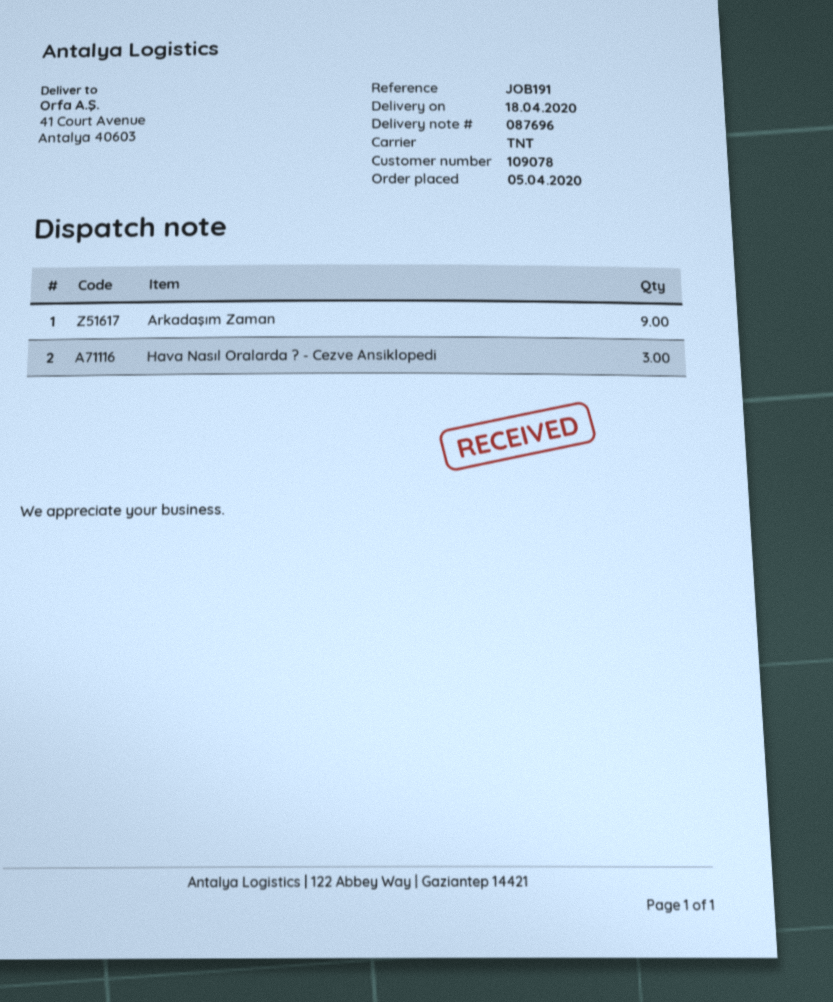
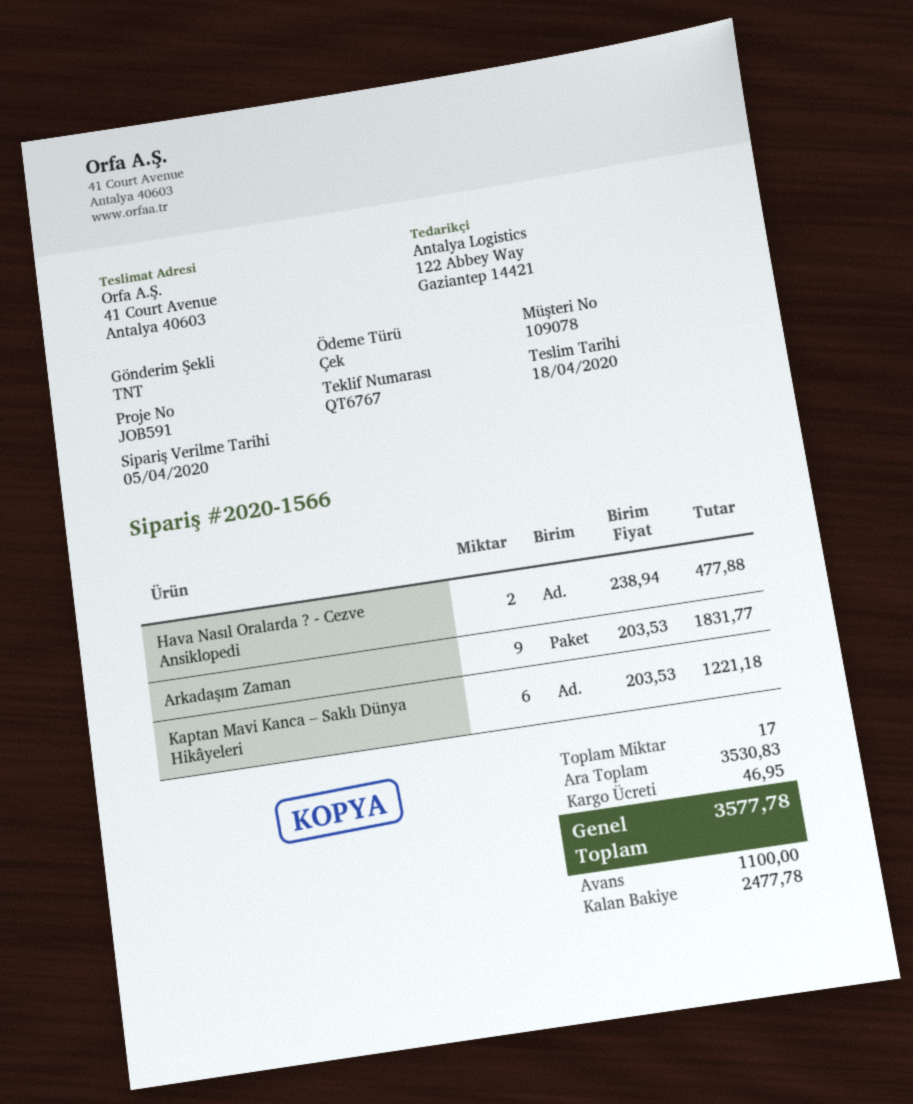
reference: JOB191 -> JOB591
Hava Nasıl Oralarda ? - Cezve Ansiklopedi: 3 -> 2
Kaptan Mavi Kanca – Saklı Dünya Hikâyeleri: none -> 6

